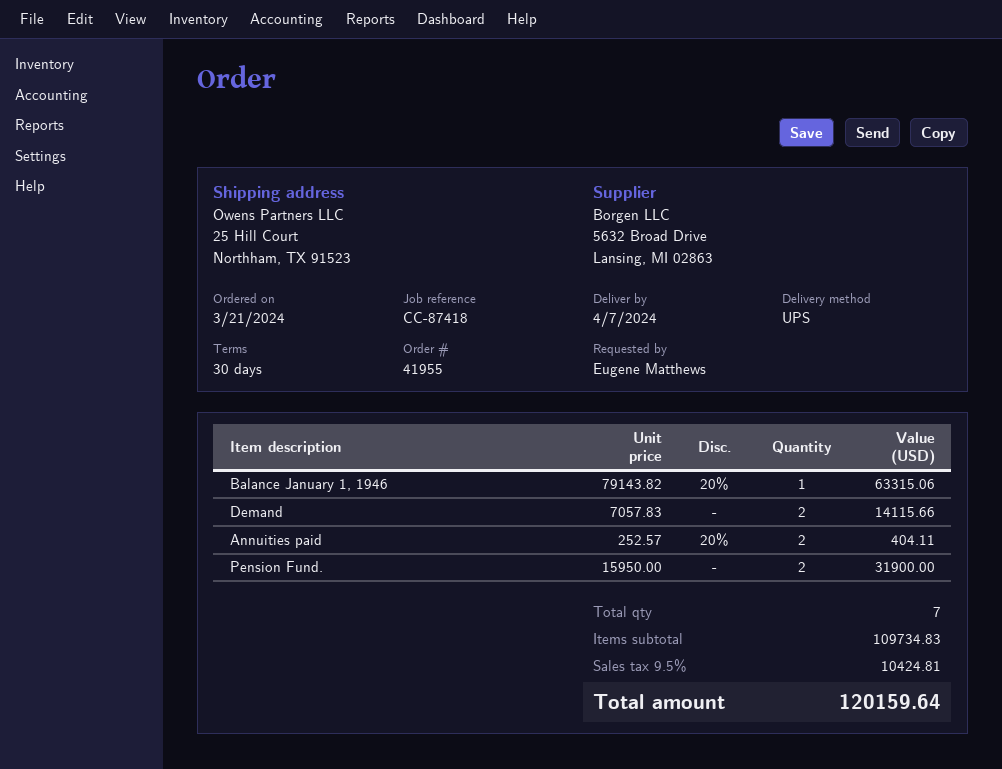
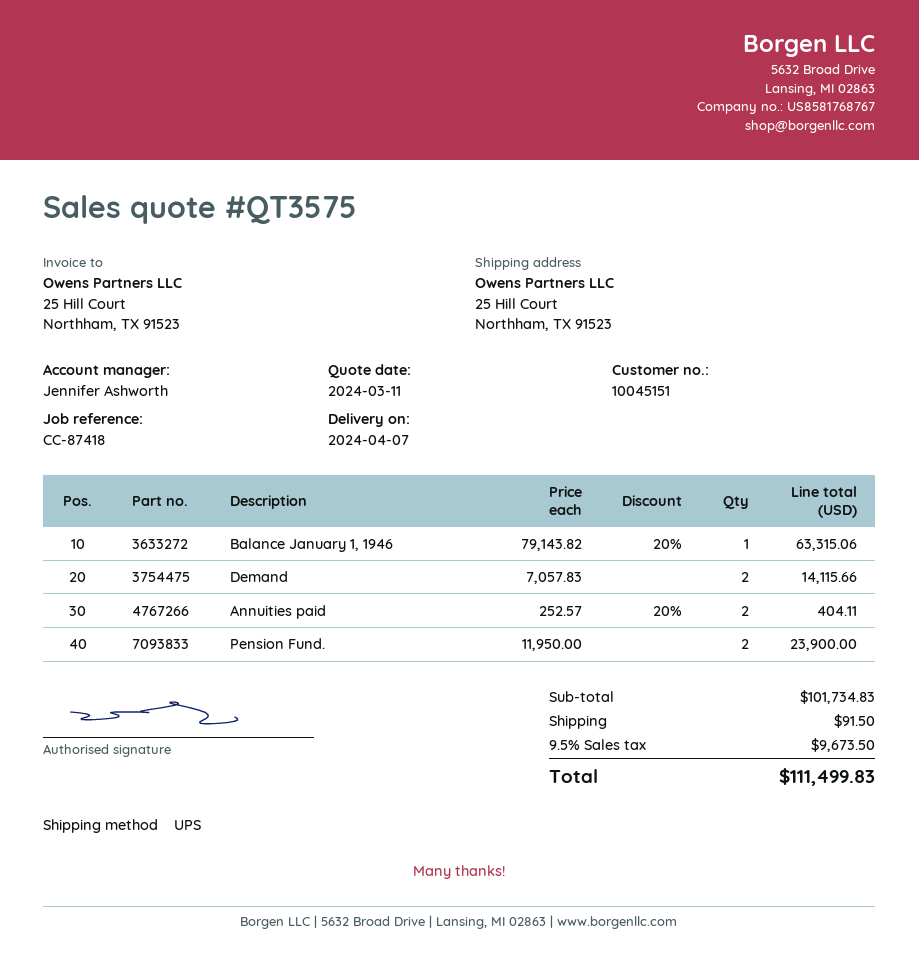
Pension Fund.: 2 x 15950.00 = 31900.00 -> 2 x 11950.00 = 23900.00
subtotal: 109734.83 -> 101734.83
shipping: none -> 91.50
tax: 9.5% = 10424.81 -> 9.5% = 9673.50
total: 120159.64 -> 111499.83

